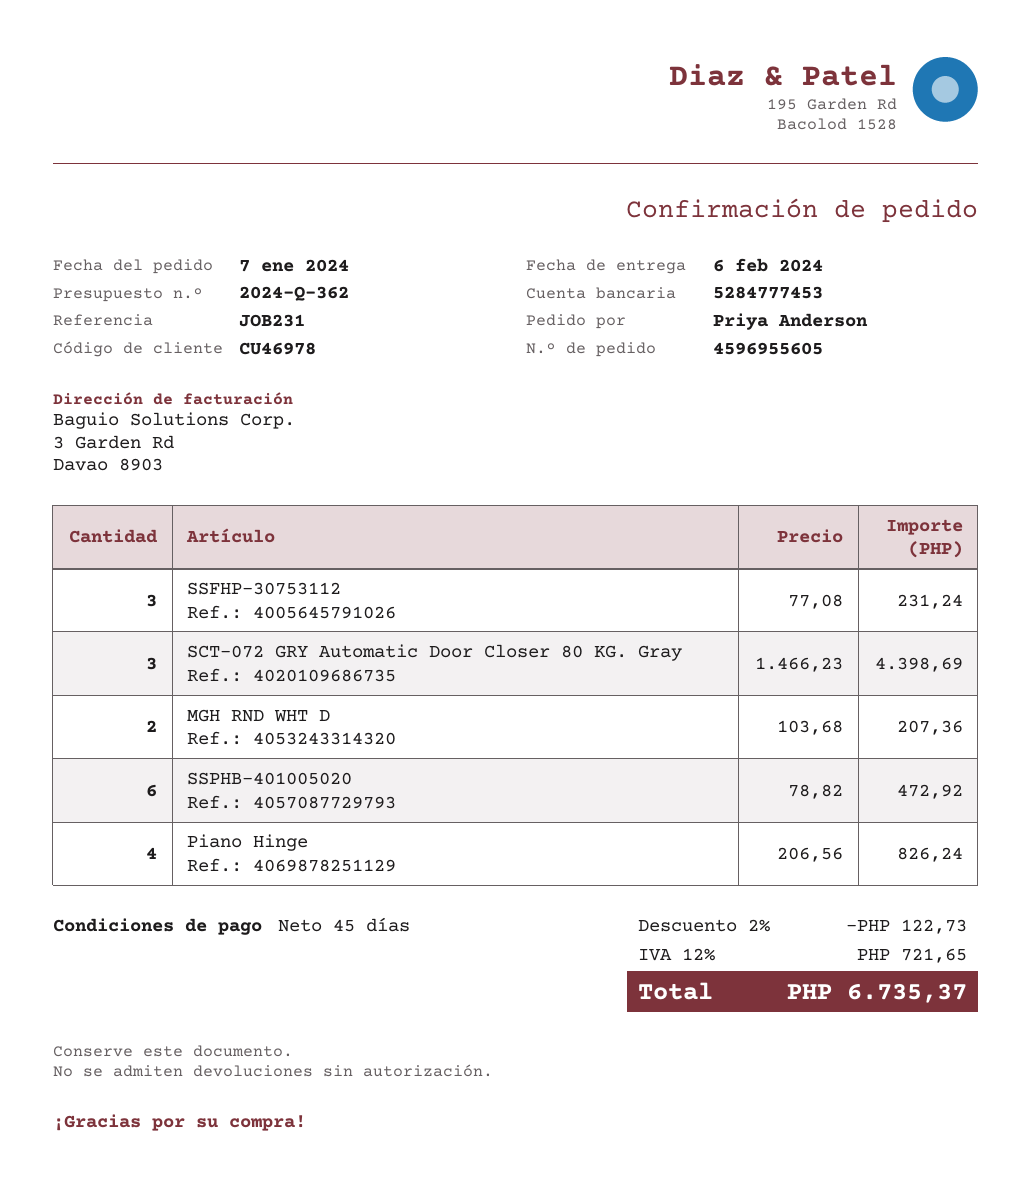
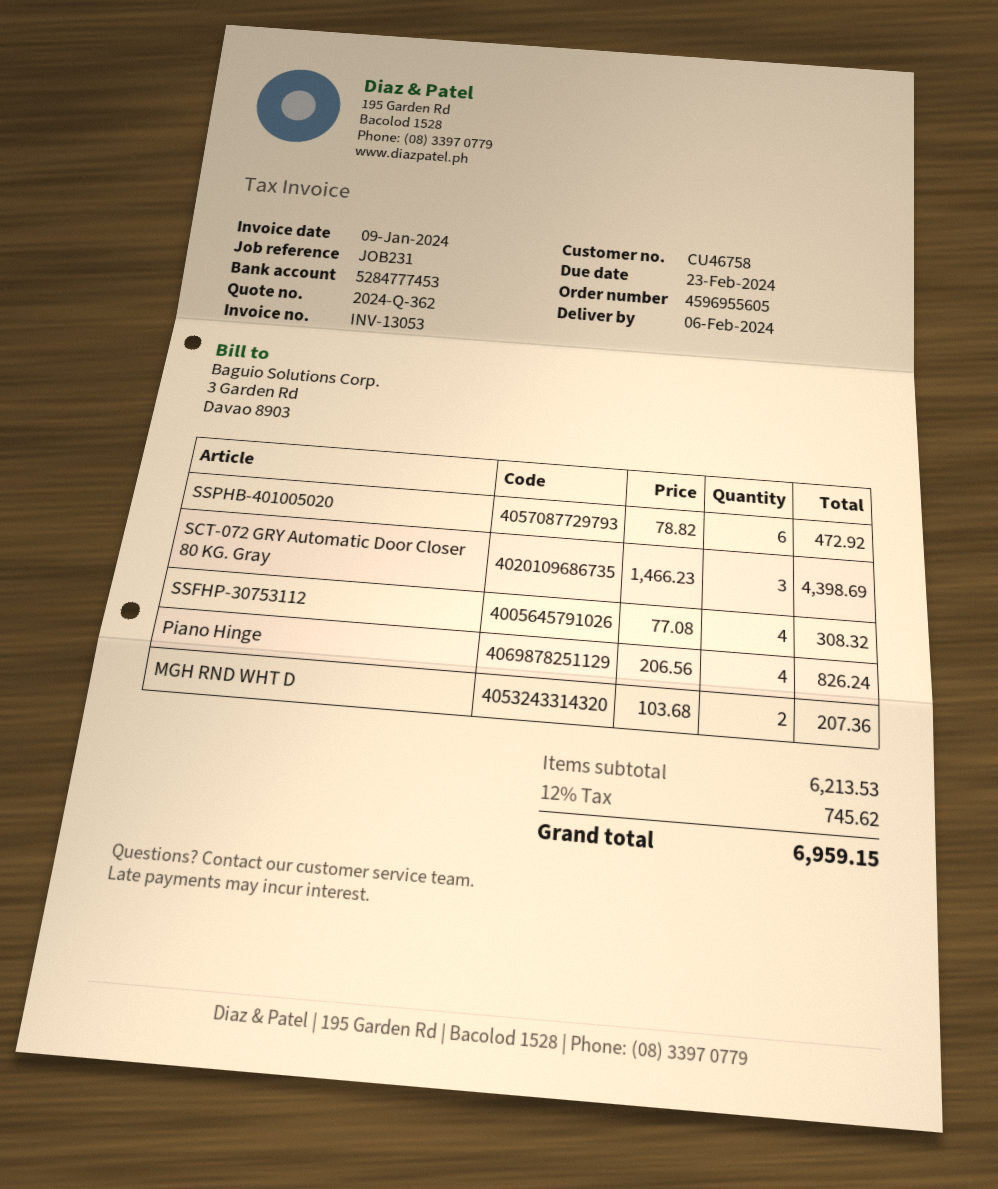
customer number: CU46978 -> CU46758
SSFHP-30753112: 3 x 77.08 = 231.24 -> 4 x 77.08 = 308.32
discount: 2% = 122.73 -> none
tax: 12% = 721.65 -> 12% = 745.62
total: 6735.37 -> 6959.15

